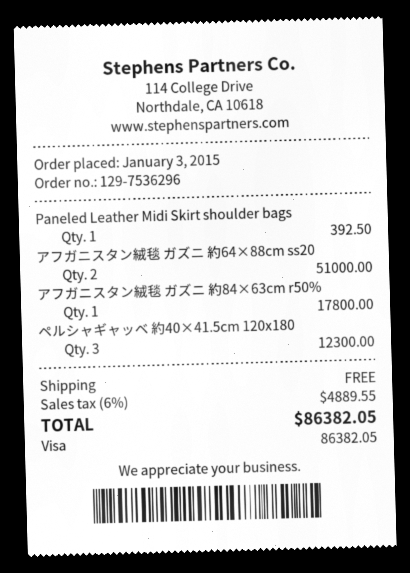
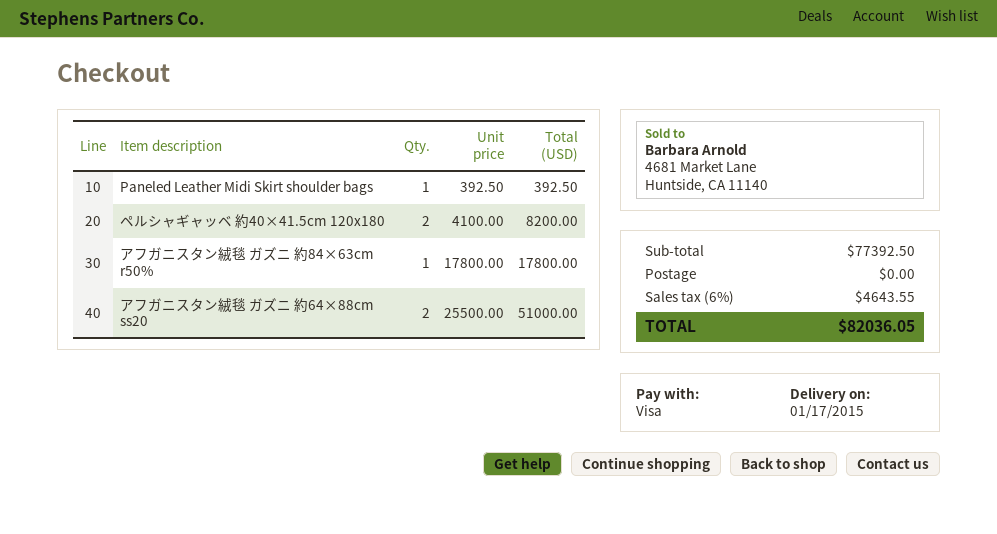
ペルシャギャッベ 約40×41.5cm 120x180: 3 for 12300.00 -> 2 for 8200.00
tax: 6% = 4889.55 -> 6% = 4643.55
total: 86382.05 -> 82036.05

